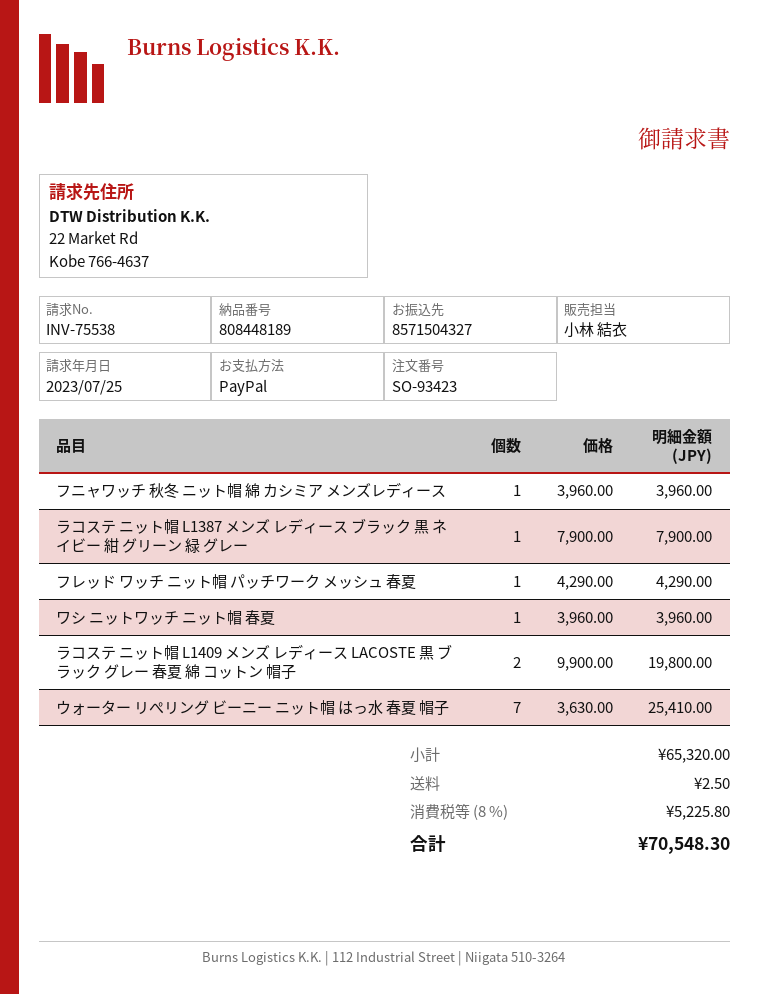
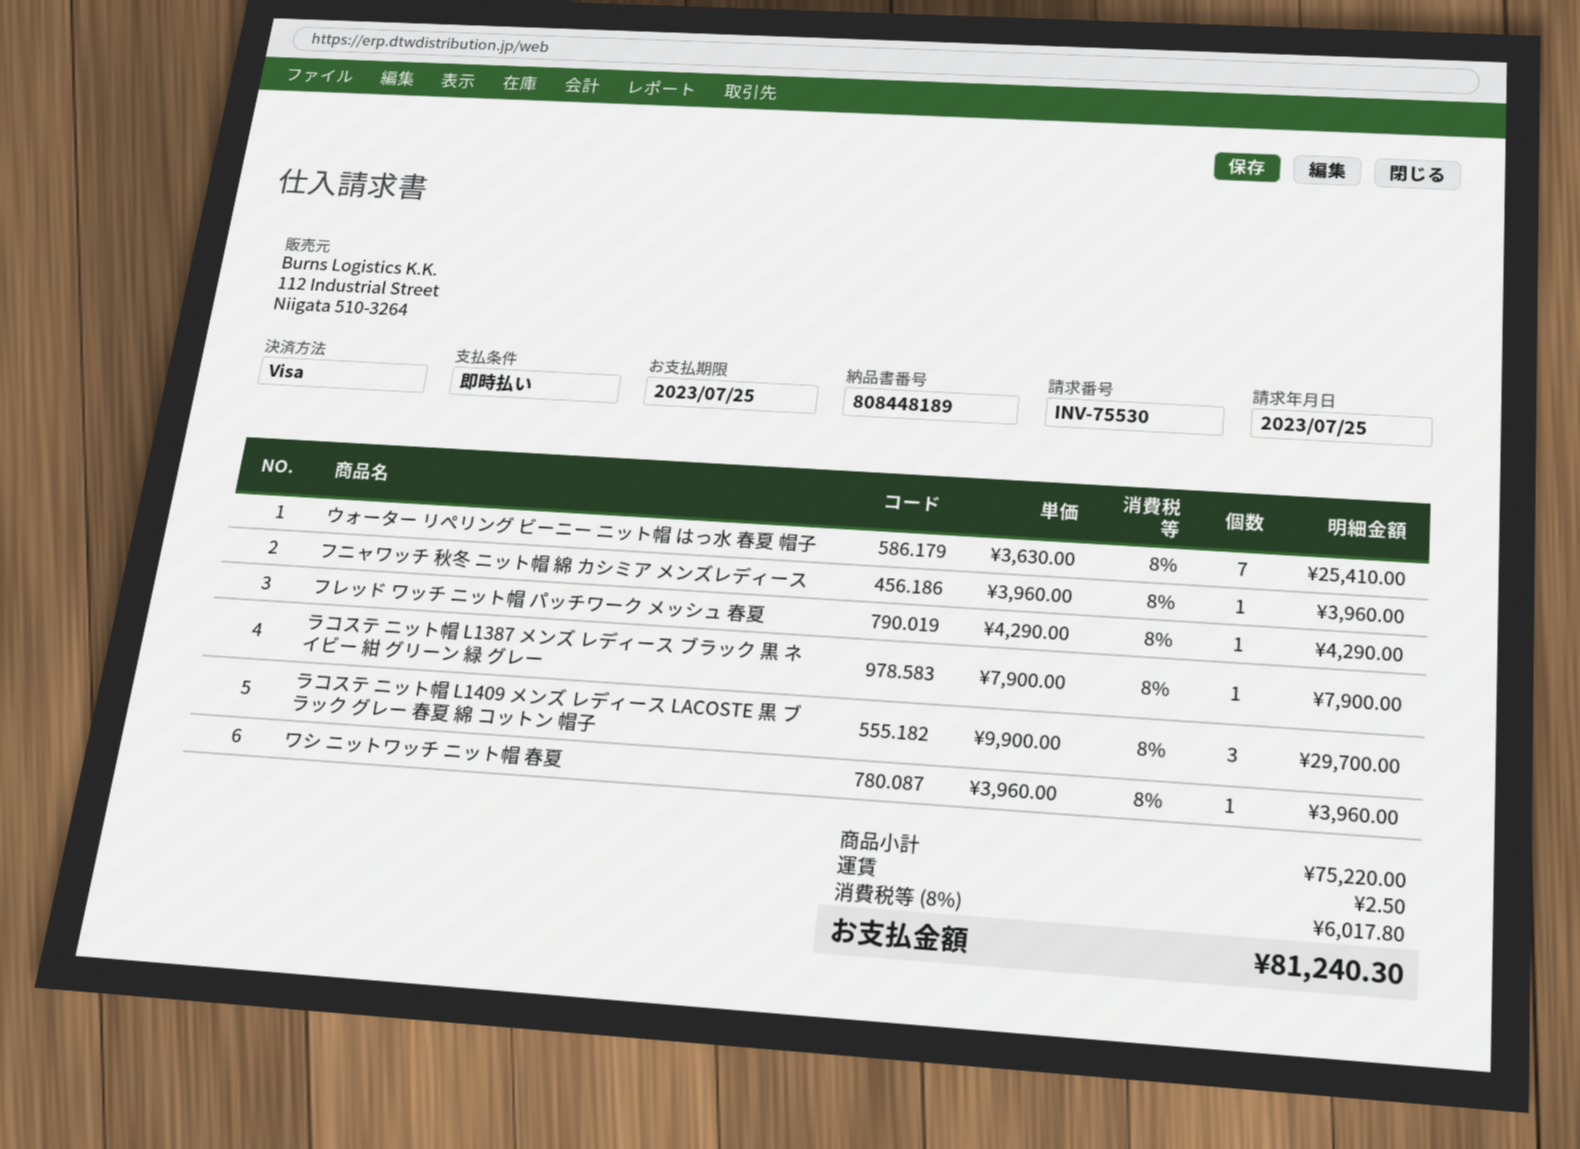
invoice number: INV-75538 -> INV-75530
payment method: PayPal -> Visa
ラコステ ニット帽 L1409 メンズ レディース LACOSTE 黒 ブラック グレー 春夏 綿 コットン 帽子: 2 x 9900.00 = 19800.00 -> 3 x 9900.00 = 29700.00
subtotal: 65320.00 -> 75220.00
tax: 8% = 5225.80 -> 8% = 6017.80
total: 70548.30 -> 81240.30

